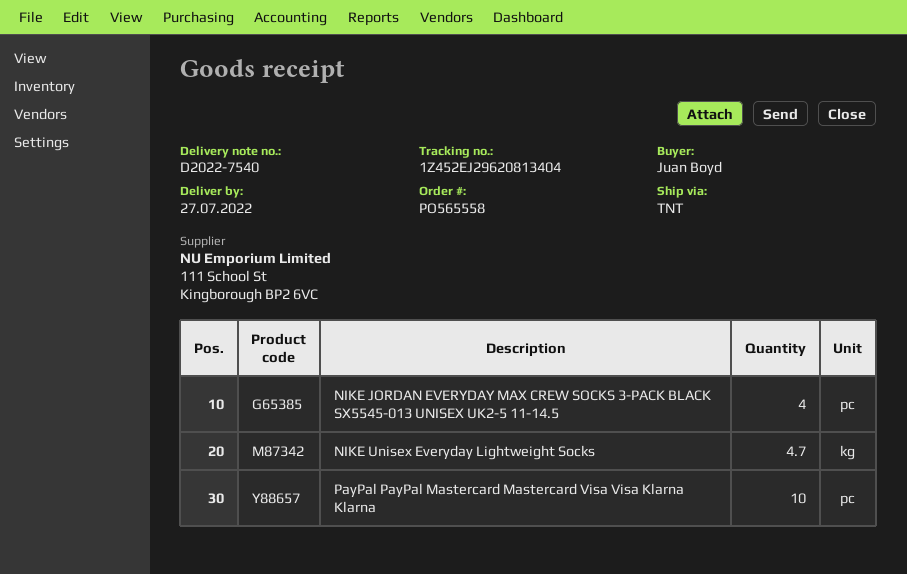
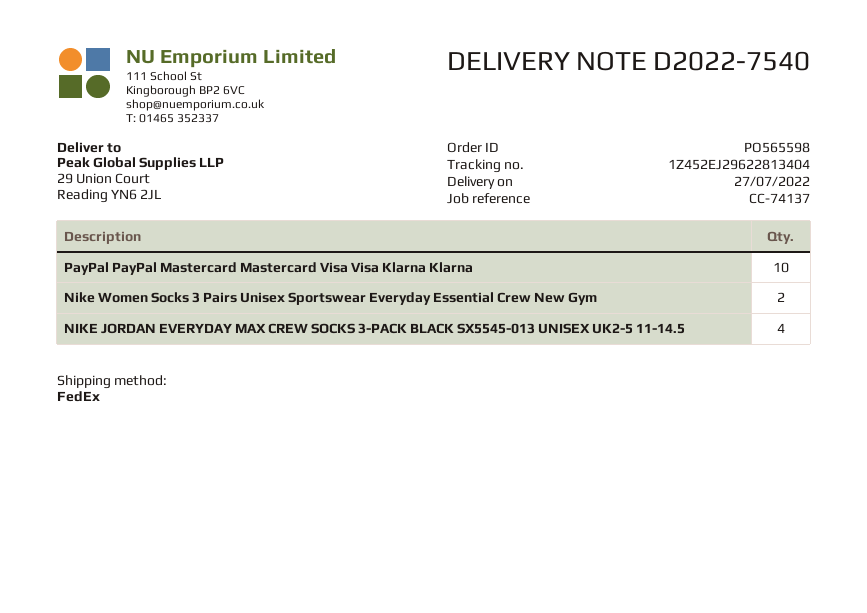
order number: PO565558 -> PO565598
shipping method: TNT -> FedEx
tracking number: 1Z452EJ29620813404 -> 1Z452EJ29622813404
NIKE Unisex Everyday Lightweight Socks: 4.7 -> none
Nike Women Socks 3 Pairs Unisex Sportswear Everyday Essential Crew New Gym: none -> 2

